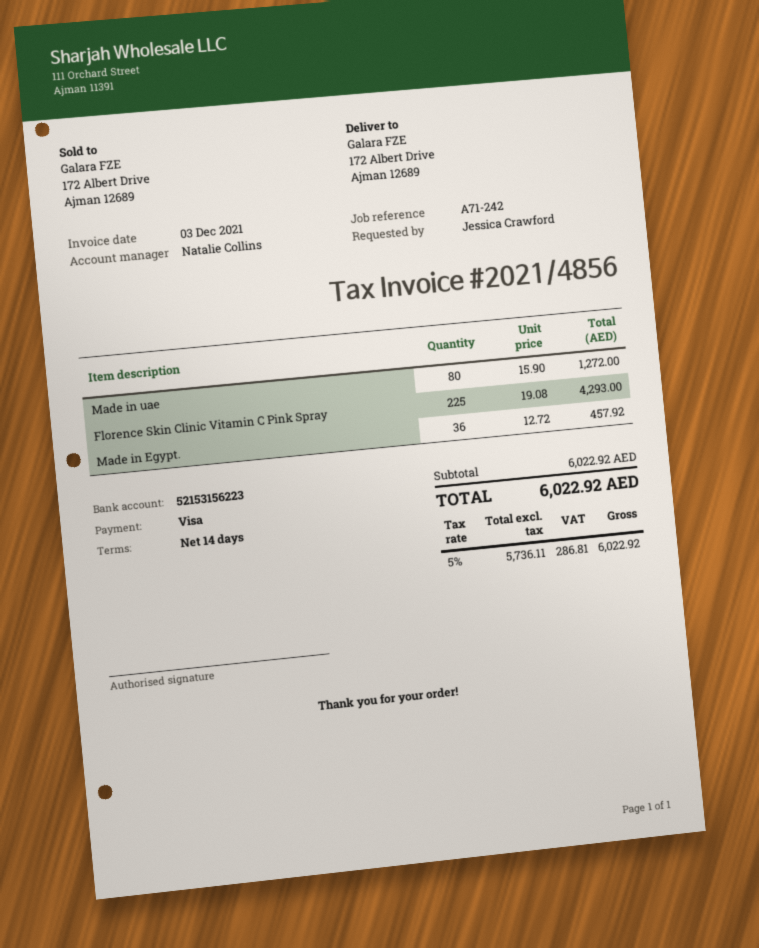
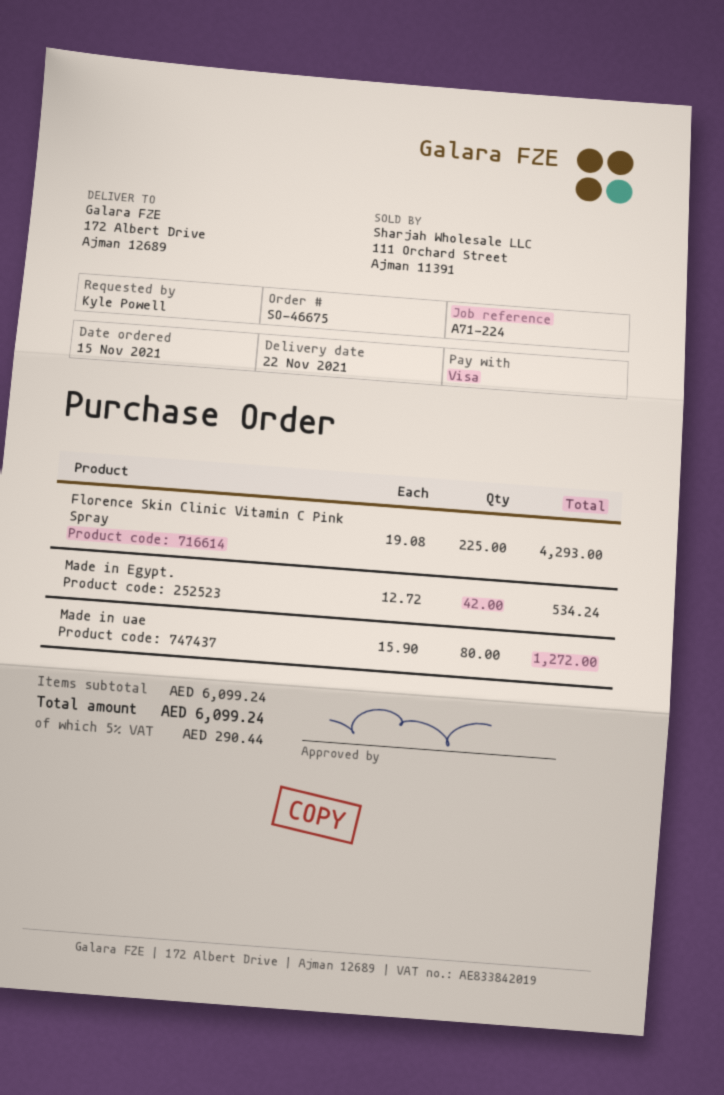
reference: A71-242 -> A71-224
ordered by: Jessica Crawford -> Kyle Powell
Made in Egypt.: 36 x 12.72 = 457.92 -> 42 x 12.72 = 534.24
subtotal: 6022.92 -> 6099.24
tax: 5% = 286.81 -> 5% = 290.44
total: 6022.92 -> 6099.24

